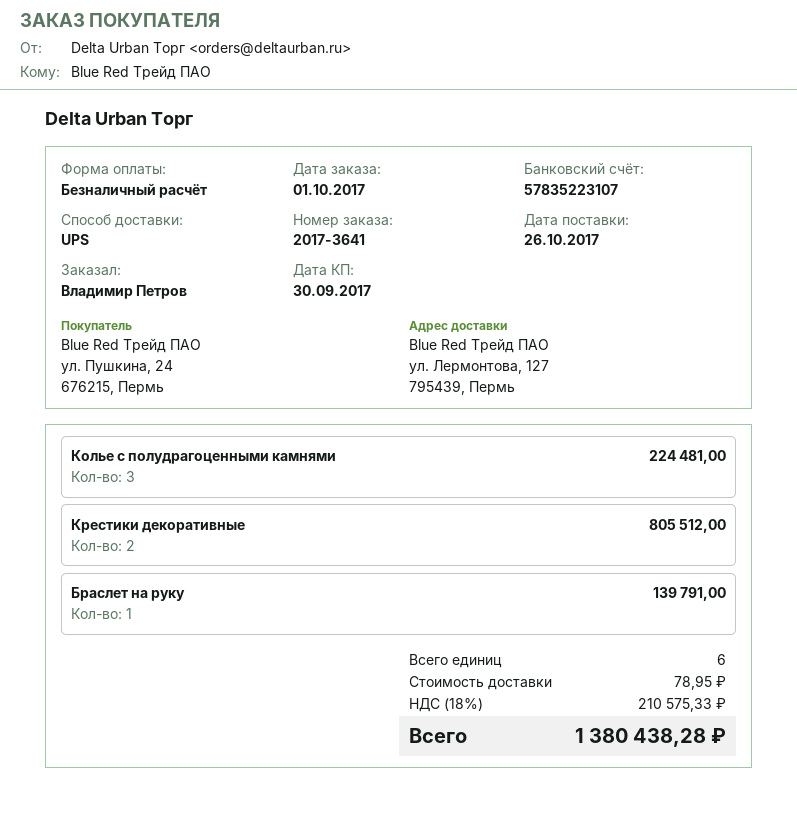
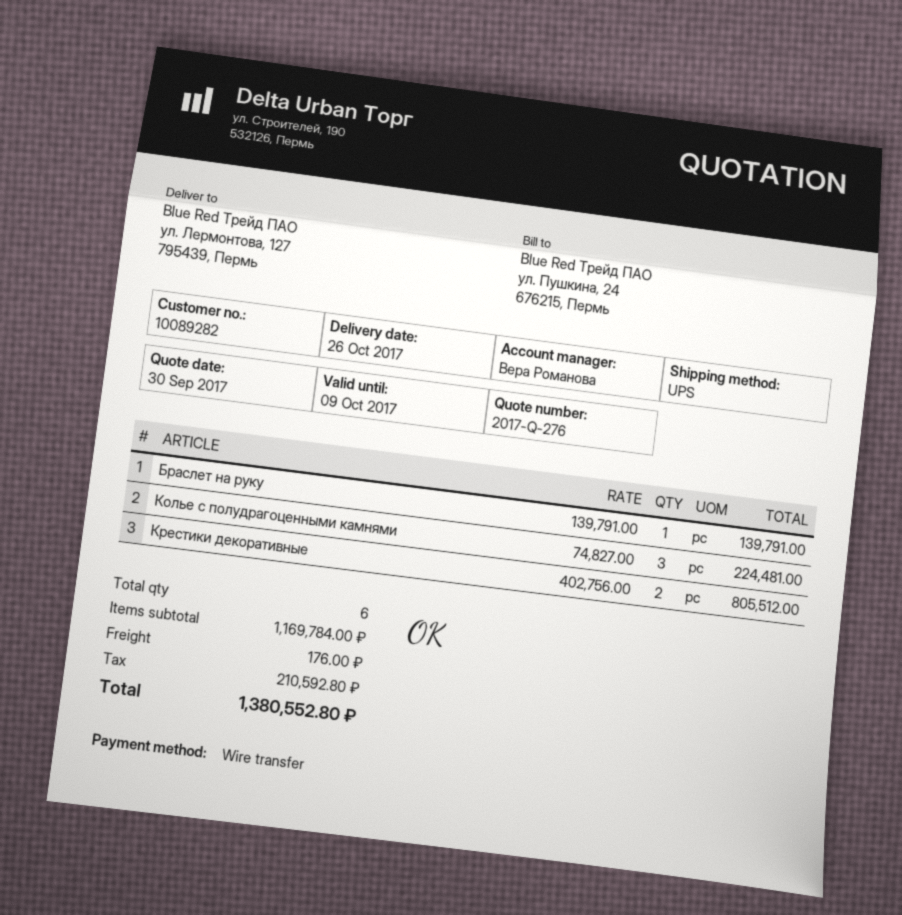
shipping: 78.95 -> 176.00
tax: 210575.33 -> 210592.80
total: 1380438.28 -> 1380552.80

